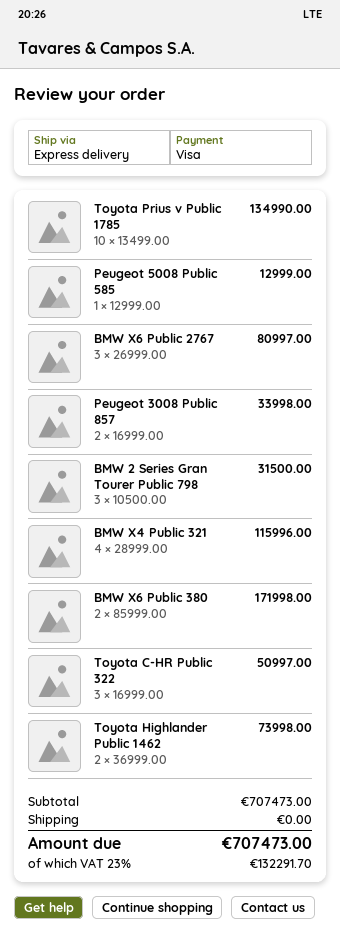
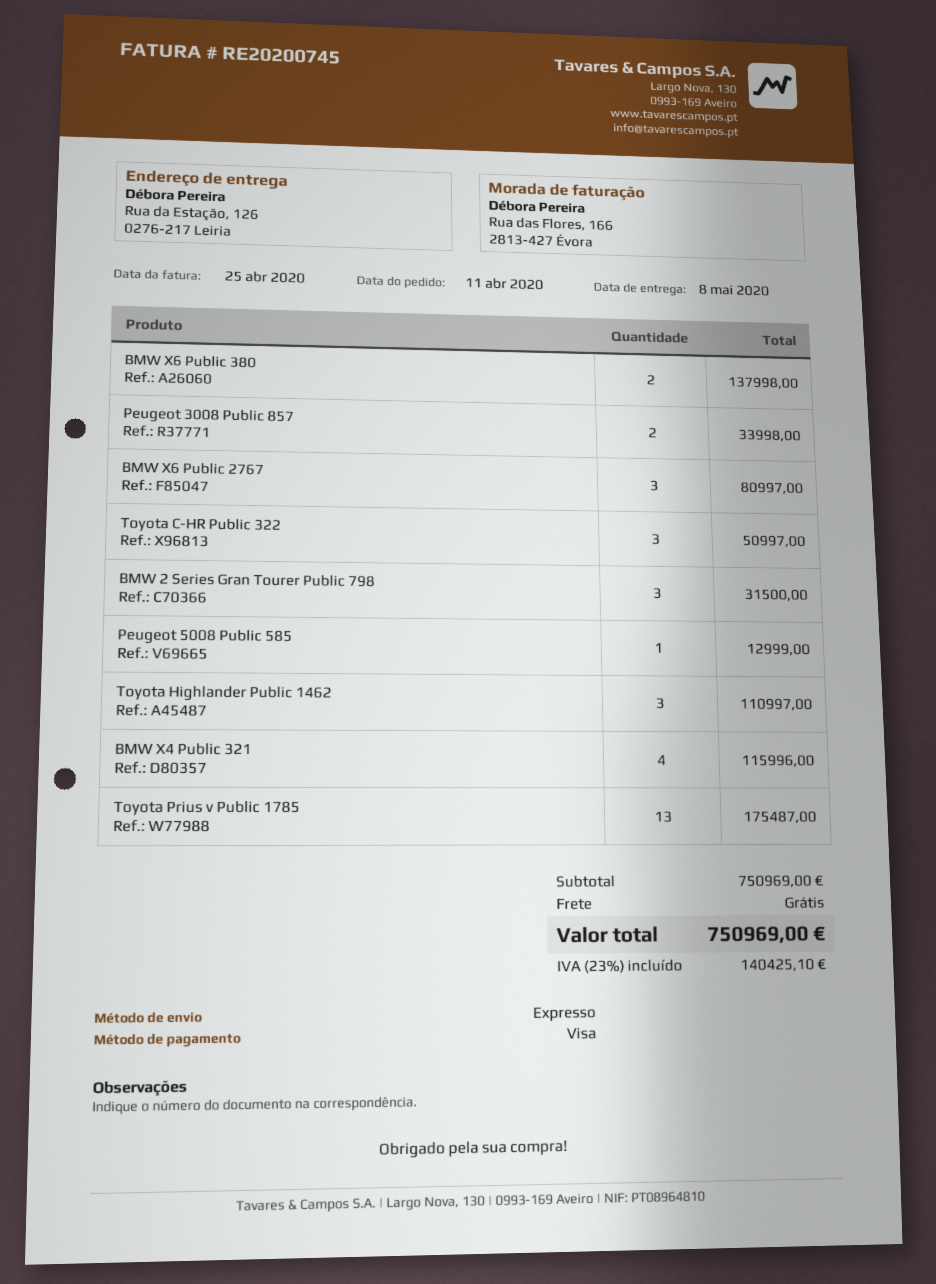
Toyota Prius v Public 1785: 10 for 134990.00 -> 13 for 175487.00
BMW X6 Public 380: 2 for 171998.00 -> 2 for 137998.00
Toyota Highlander Public 1462: 2 for 73998.00 -> 3 for 110997.00
subtotal: 707473.00 -> 750969.00
tax: 23% = 132291.70 -> 23% = 140425.10
total: 707473.00 -> 750969.00

